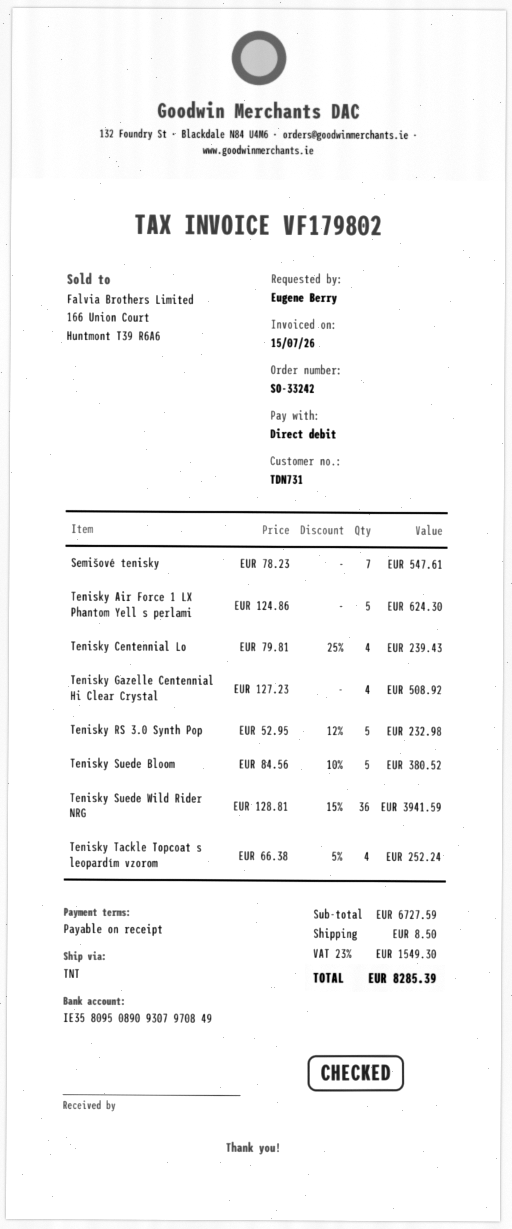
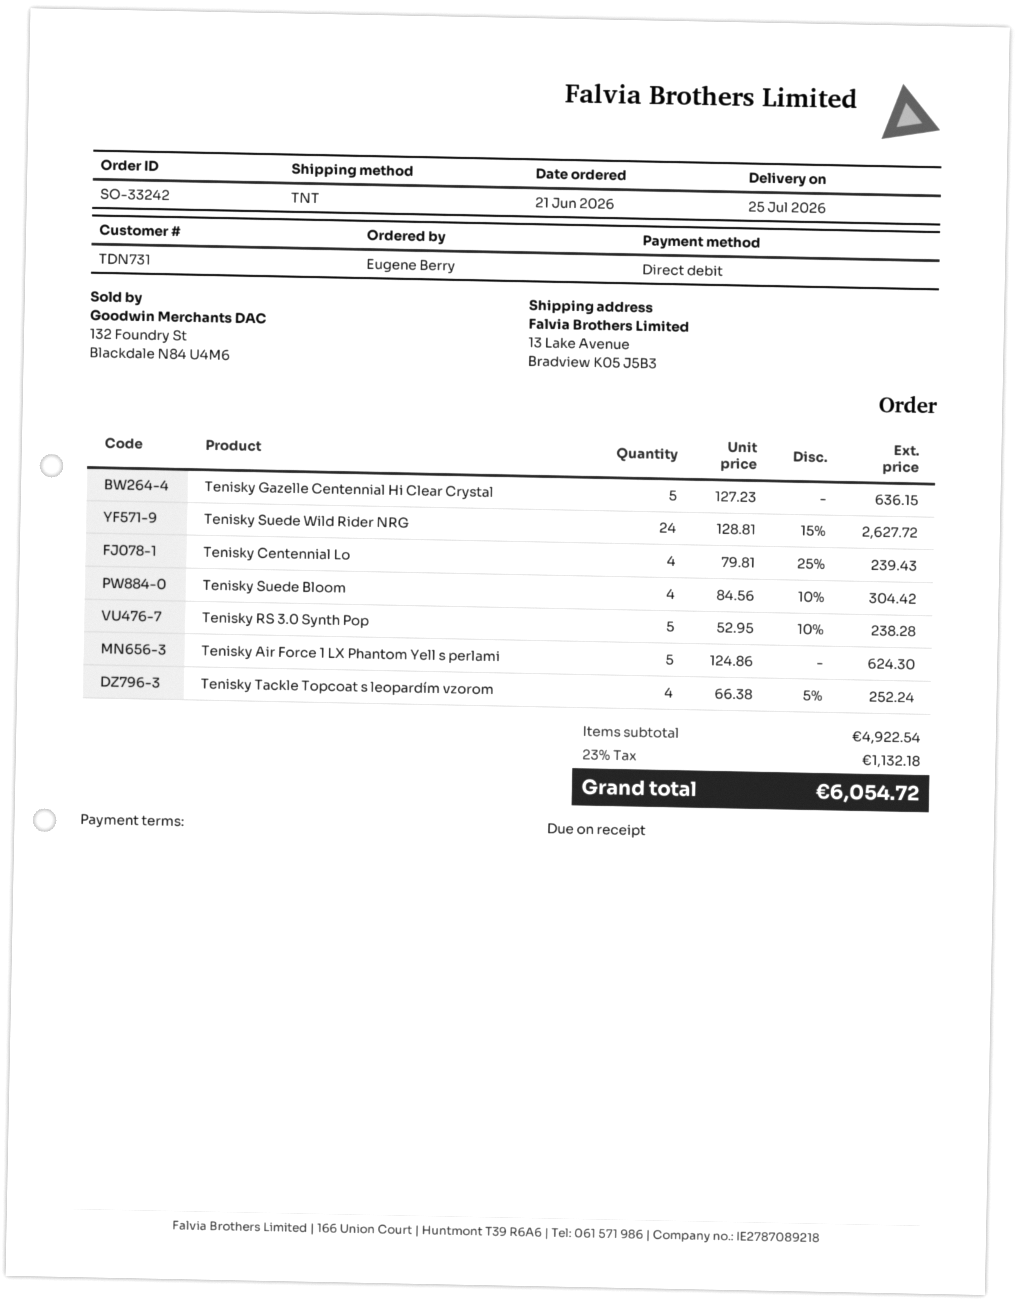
Semišové tenisky: 7 x 78.23 = 547.61 -> none
Tenisky Gazelle Centennial Hi Clear Crystal: 4 x 127.23 = 508.92 -> 5 x 127.23 = 636.15
Tenisky RS 3.0 Synth Pop: 5 x 52.95 - 12% = 232.98 -> 5 x 52.95 - 10% = 238.28
Tenisky Suede Bloom: 5 x 84.56 - 10% = 380.52 -> 4 x 84.56 - 10% = 304.42
Tenisky Suede Wild Rider NRG: 36 x 128.81 - 15% = 3941.59 -> 24 x 128.81 - 15% = 2627.72
subtotal: 6727.59 -> 4922.54
shipping: 8.50 -> none
tax: 23% = 1549.30 -> 23% = 1132.18
total: 8285.39 -> 6054.72

